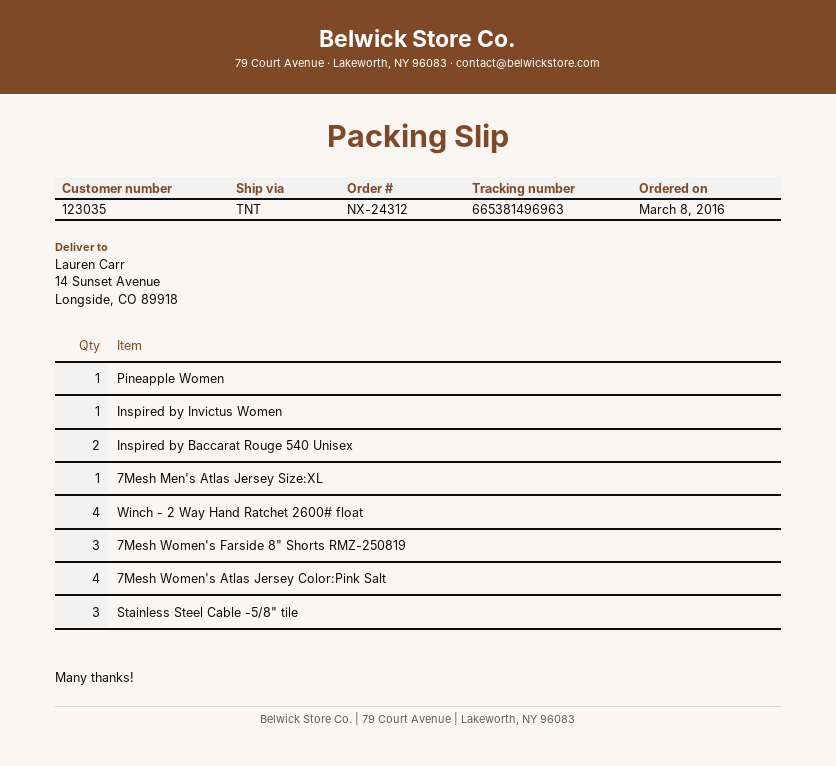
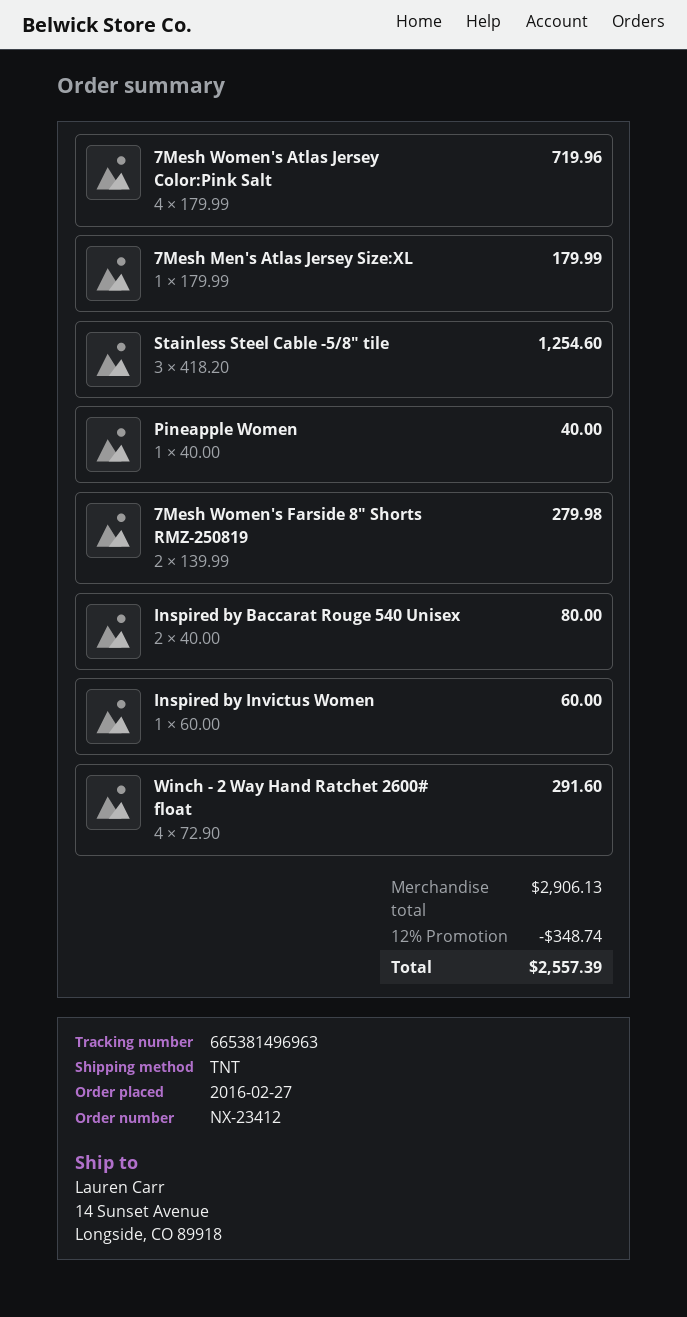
order number: NX-24312 -> NX-23412
order date: 2016-03-08 -> 2016-02-27
7Mesh Women's Farside 8" Shorts RMZ-250819: 3 -> 2

